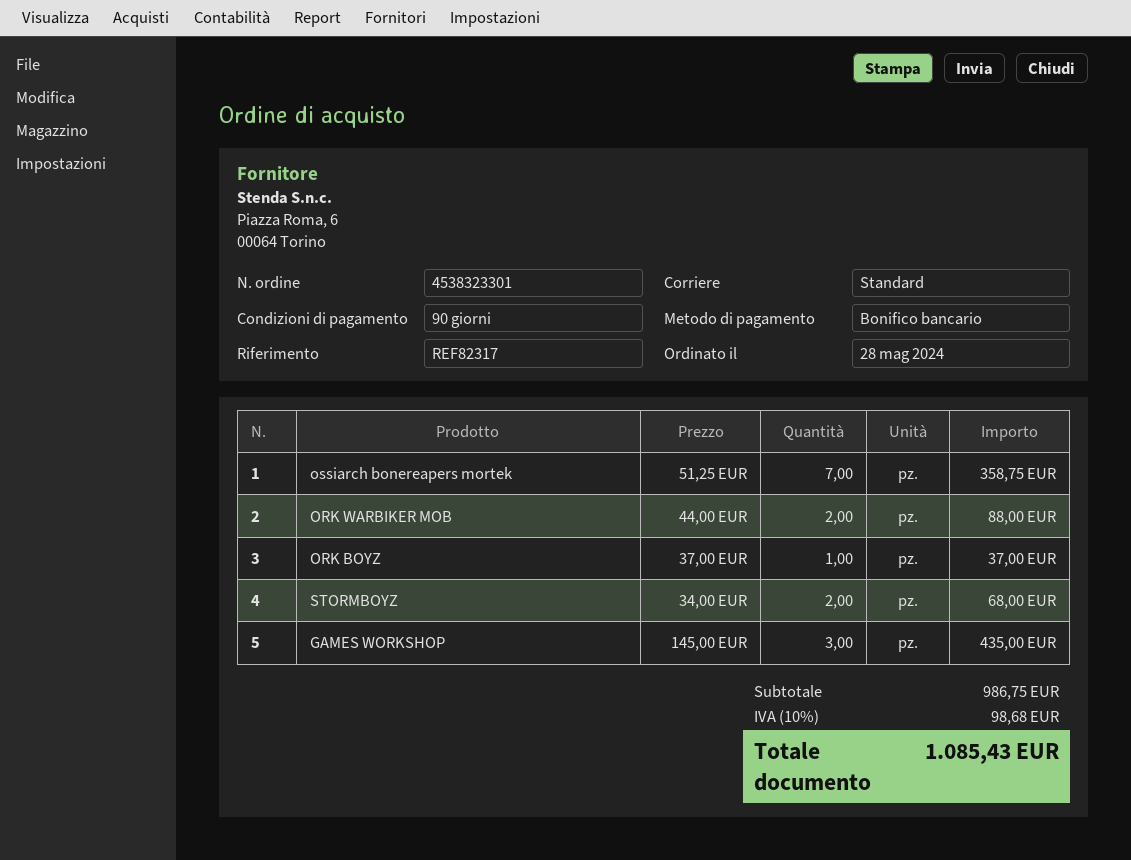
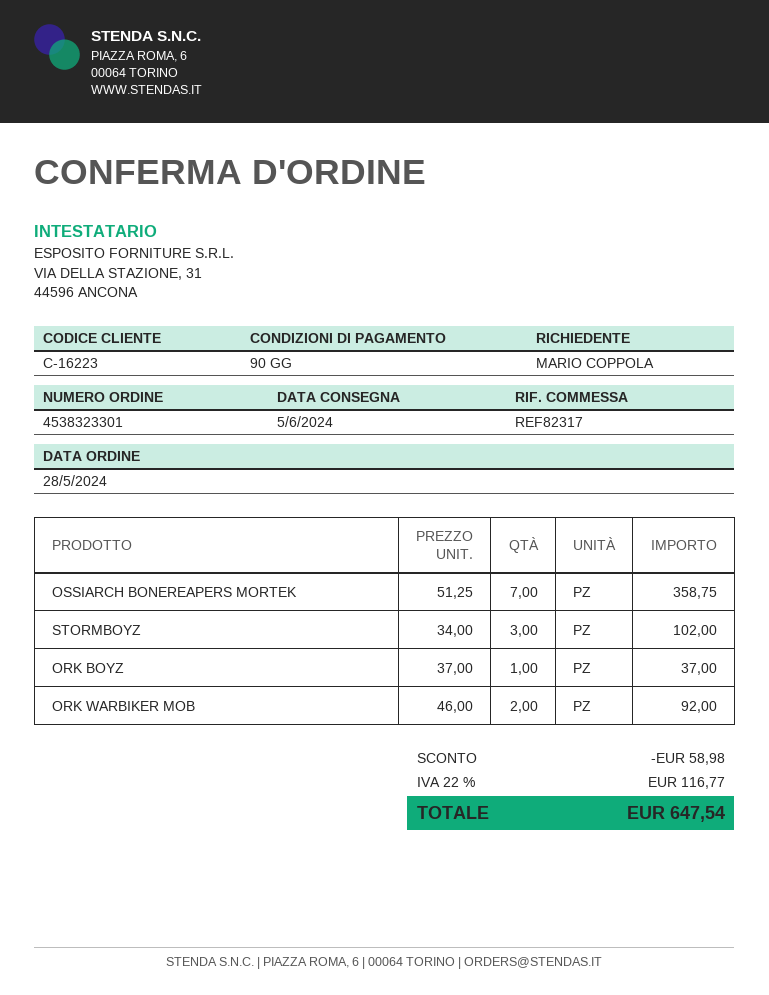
ORK WARBIKER MOB: 2 x 44.00 = 88.00 -> 2 x 46.00 = 92.00
STORMBOYZ: 2 x 34.00 = 68.00 -> 3 x 34.00 = 102.00
GAMES WORKSHOP: 3 x 145.00 = 435.00 -> none
discount: none -> 58.98
tax: 10% = 98.68 -> 22% = 116.77
total: 1085.43 -> 647.54

